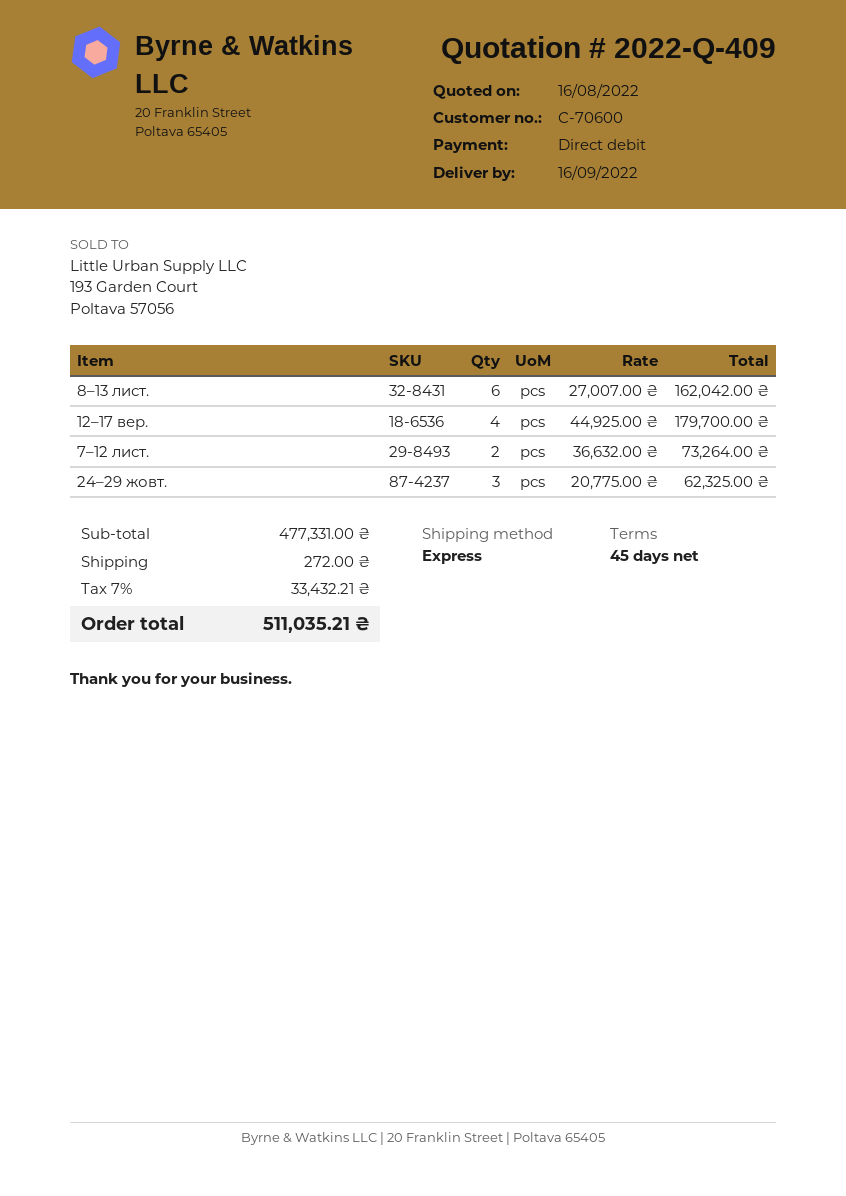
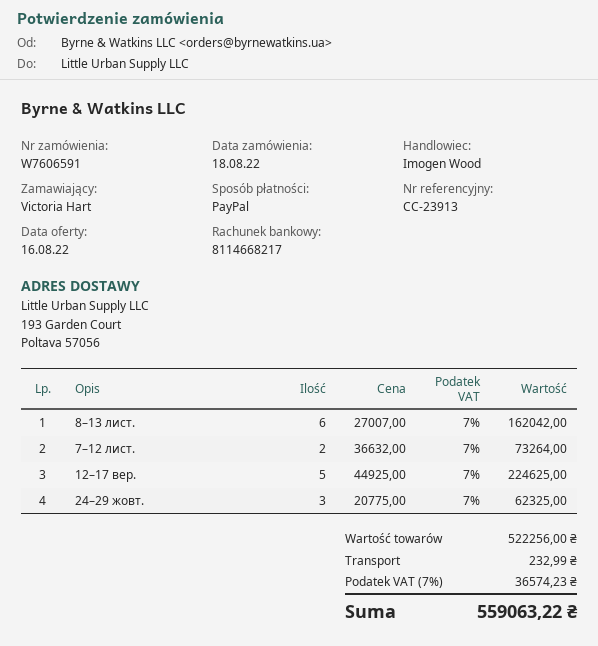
payment method: direct debit -> PayPal
12–17 вер.: 4 x 44925.00 = 179700.00 -> 5 x 44925.00 = 224625.00
subtotal: 477331.00 -> 522256.00
shipping: 272.00 -> 232.99
tax: 7% = 33432.21 -> 7% = 36574.23
total: 511035.21 -> 559063.22

